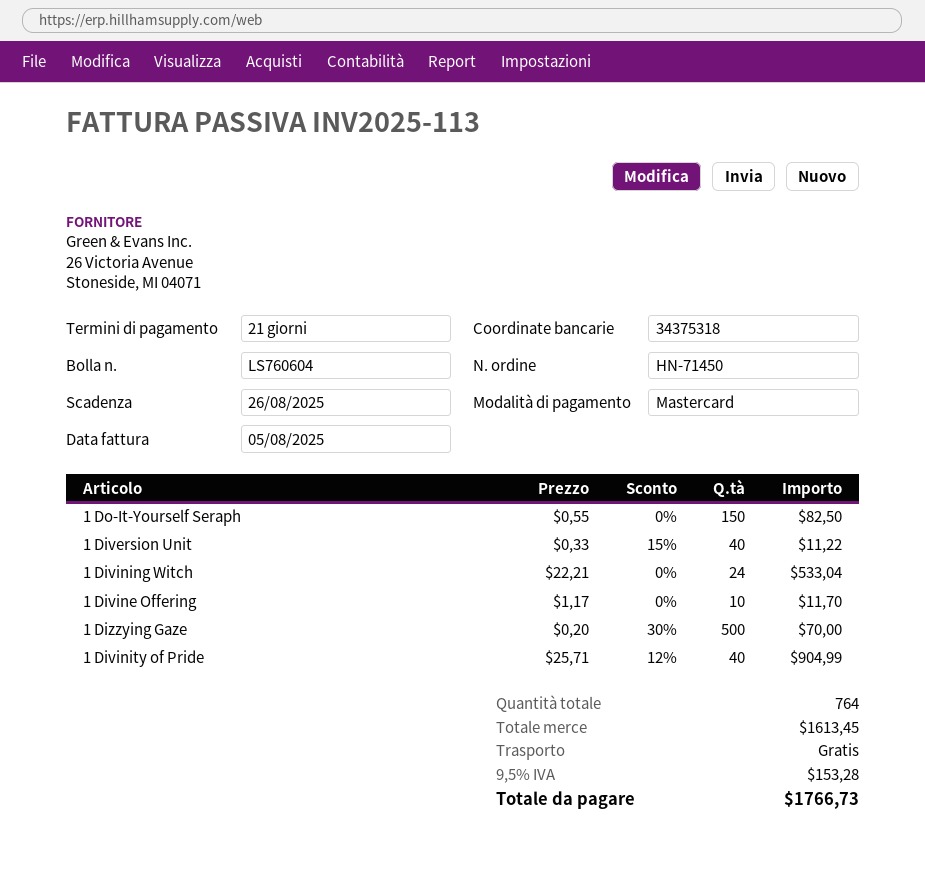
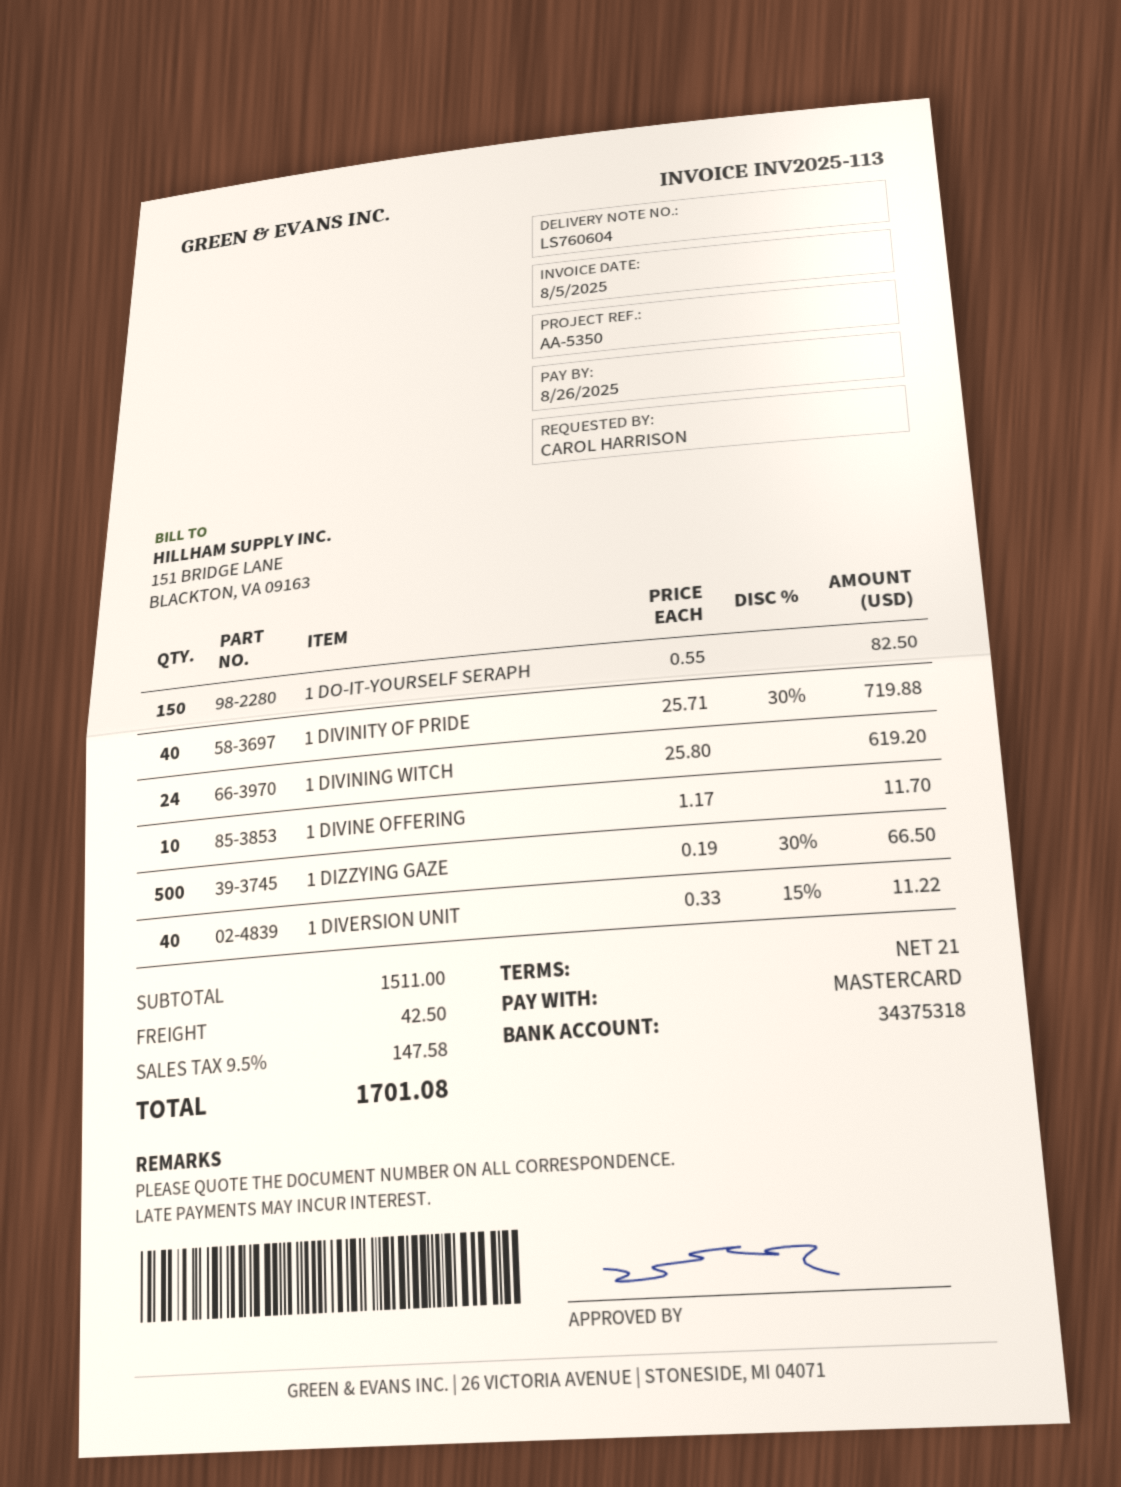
1 Divining Witch: 24 x 22.21 = 533.04 -> 24 x 25.80 = 619.20
1 Dizzying Gaze: 500 x 0.20 - 30% = 70.00 -> 500 x 0.19 - 30% = 66.50
1 Divinity of Pride: 40 x 25.71 - 12% = 904.99 -> 40 x 25.71 - 30% = 719.88
subtotal: 1613.45 -> 1511.00
shipping: 0.00 -> 42.50
tax: 9.5% = 153.28 -> 9.5% = 147.58
total: 1766.73 -> 1701.08

